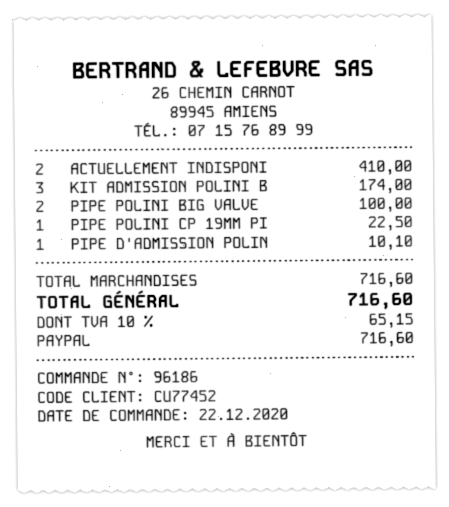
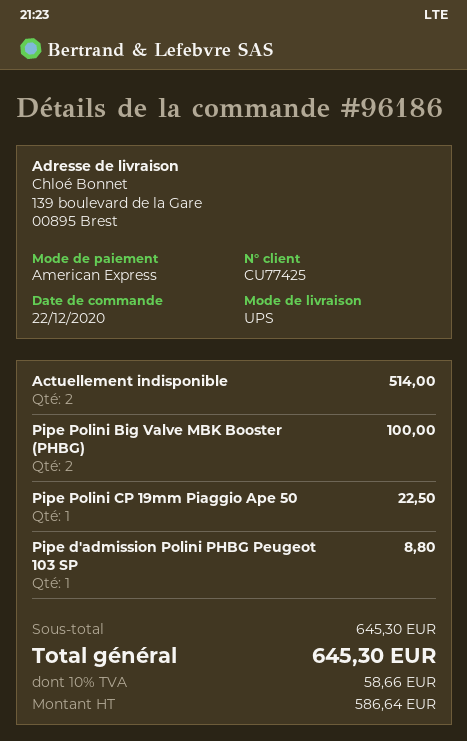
customer number: CU77452 -> CU77425
payment method: PayPal -> American Express
ACTUELLEMENT INDISPONI: 2 for 410.00 -> 2 for 514.00
KIT ADMISSION POLINI B: 3 for 174.00 -> none
PIPE D'ADMISSION POLIN: 1 for 10.10 -> 1 for 8.80
subtotal: 716.60 -> 645.30
tax: 10% = 65.15 -> 10% = 58.66
total: 716.60 -> 645.30

